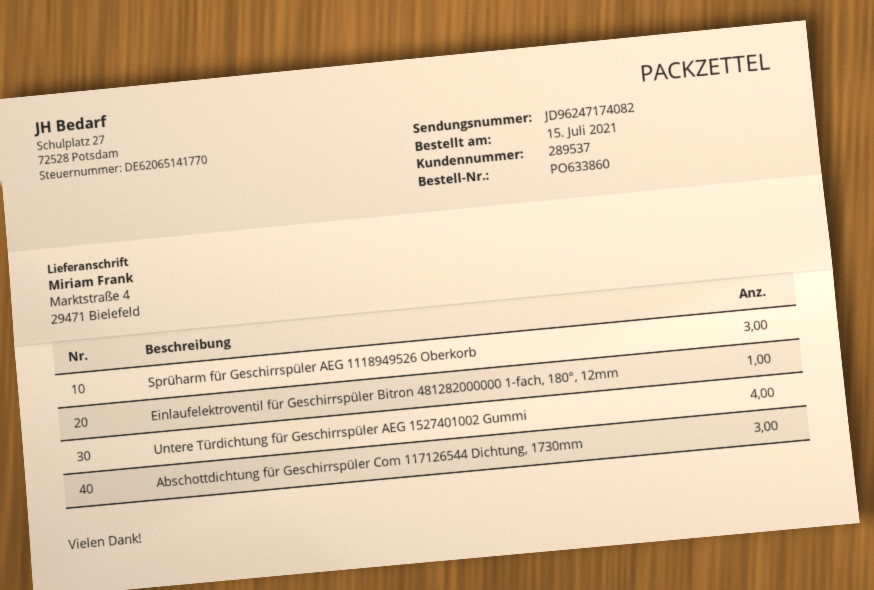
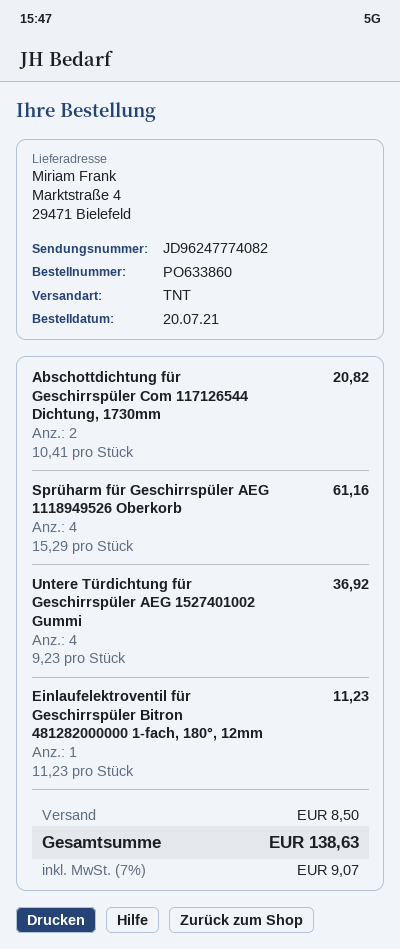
order date: 2021-07-15 -> 2021-07-20
tracking number: JD96247174082 -> JD96247774082
Sprüharm für Geschirrspüler AEG 1118949526 Oberkorb: 3 -> 4
Abschottdichtung für Geschirrspüler Com 117126544 Dichtung, 1730mm: 3 -> 2

